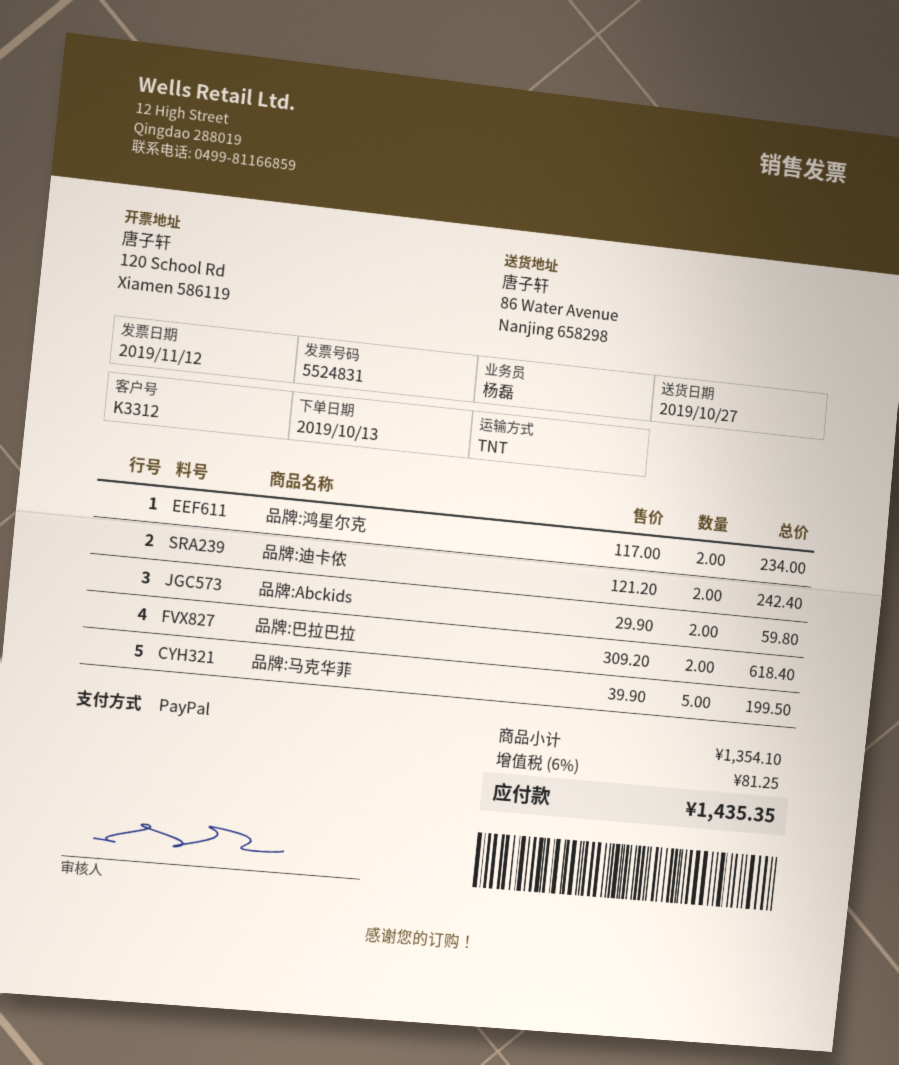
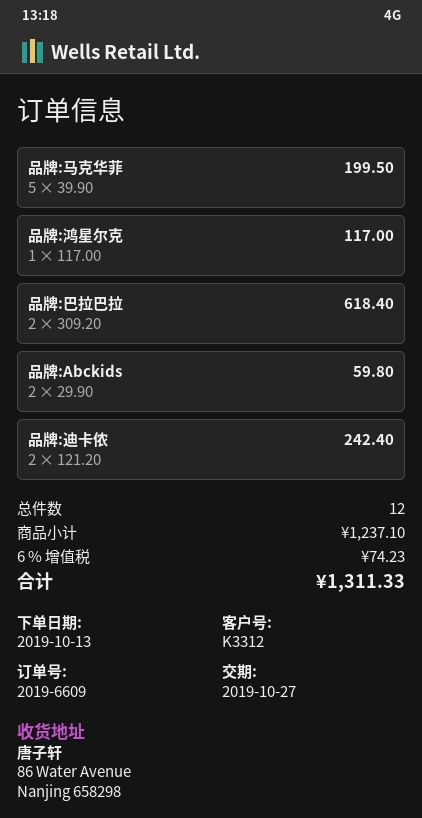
品牌:鸿星尔克: 2 x 117.00 = 234.00 -> 1 x 117.00 = 117.00
subtotal: 1354.10 -> 1237.10
tax: 6% = 81.25 -> 6% = 74.23
total: 1435.35 -> 1311.33

